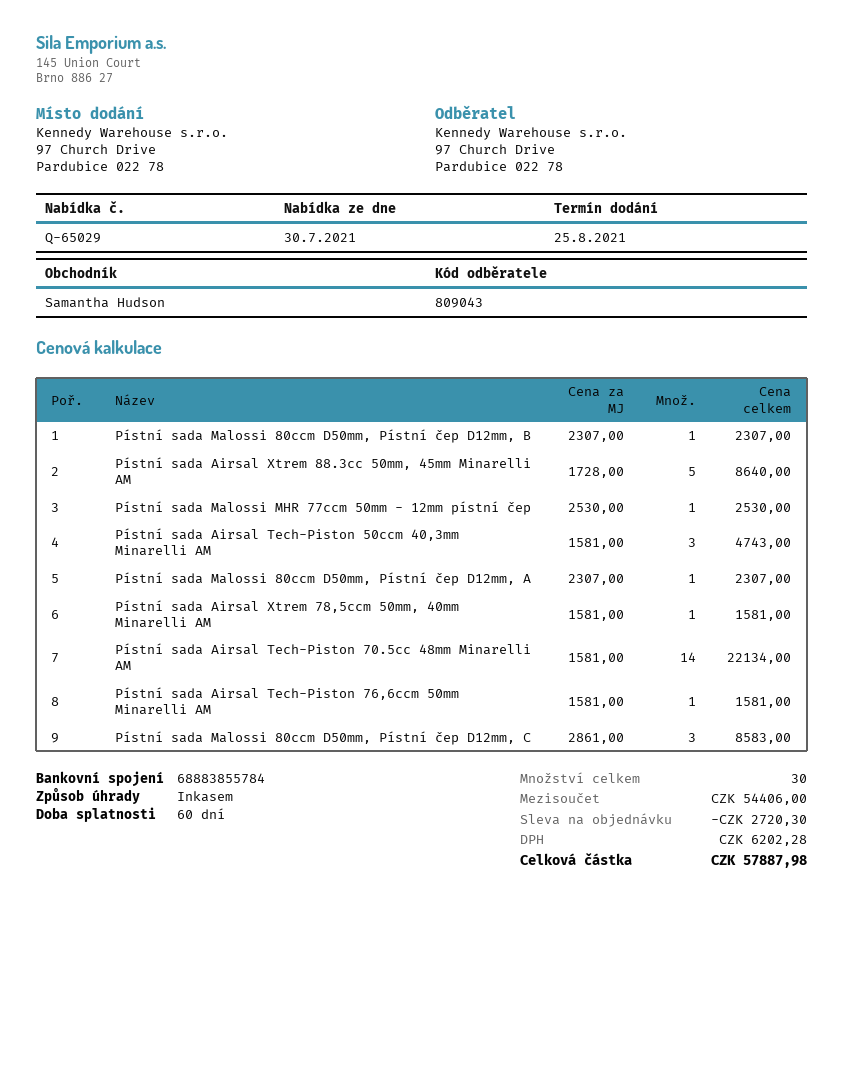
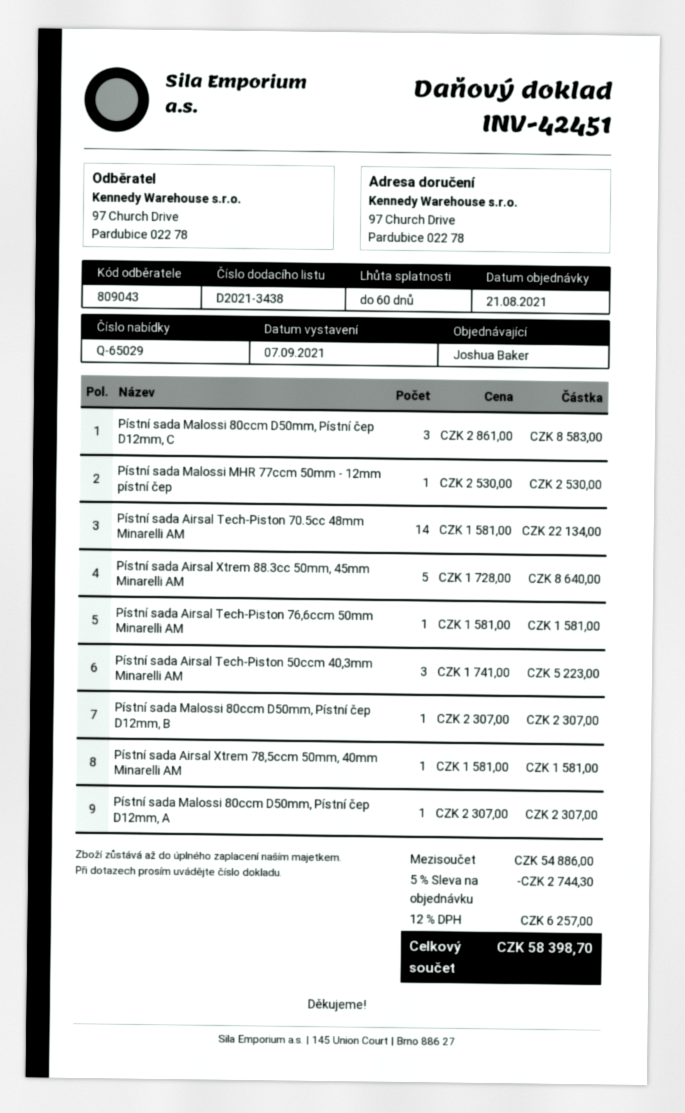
Pístní sada Airsal Tech-Piston 50ccm 40,3mm Minarelli AM: 3 x 1581.00 = 4743.00 -> 3 x 1741.00 = 5223.00
subtotal: 54406.00 -> 54886.00
discount: 2720.30 -> 2744.30
tax: 6202.28 -> 6257.00
total: 57887.98 -> 58398.70

